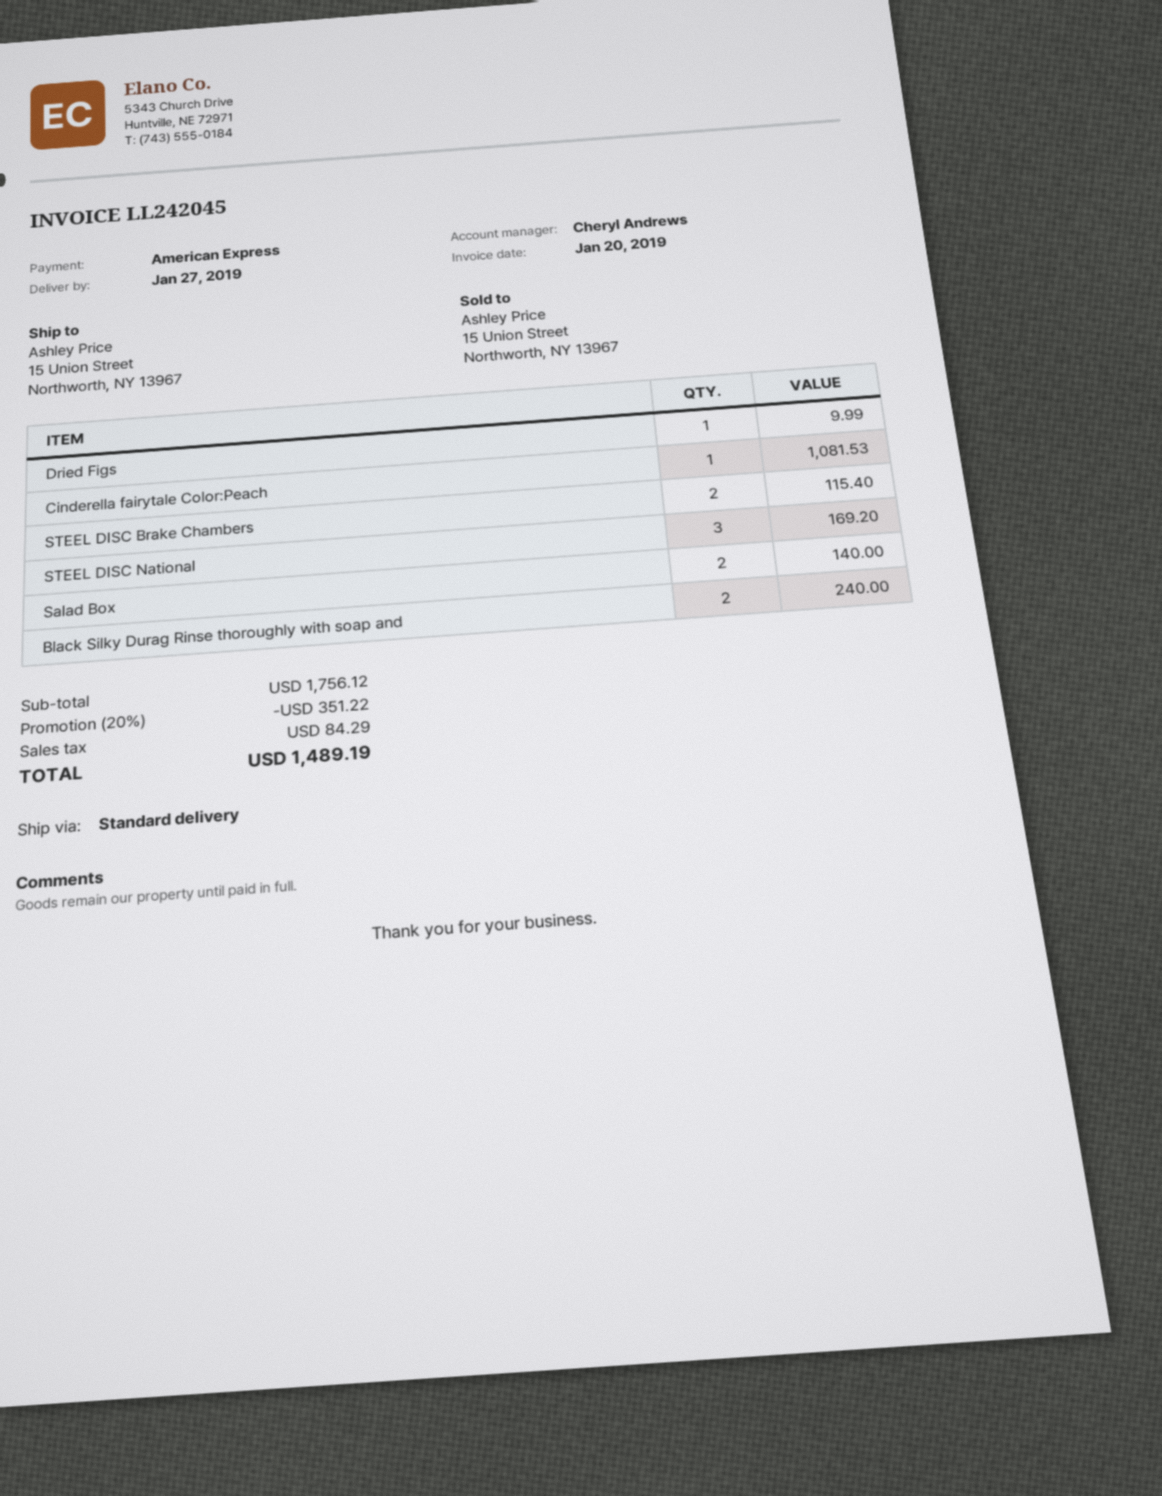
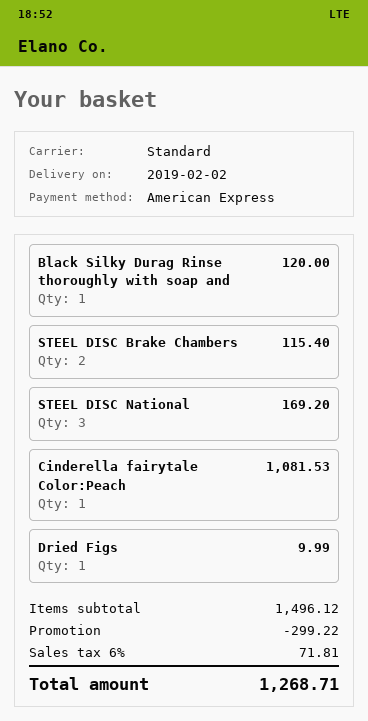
delivery date: 2019-01-27 -> 2019-02-02
Salad Box: 2 for 140.00 -> none
Black Silky Durag Rinse thoroughly with soap and: 2 for 240.00 -> 1 for 120.00
subtotal: 1756.12 -> 1496.12
discount: 351.22 -> 299.22
tax: 84.29 -> 71.81
total: 1489.19 -> 1268.71

